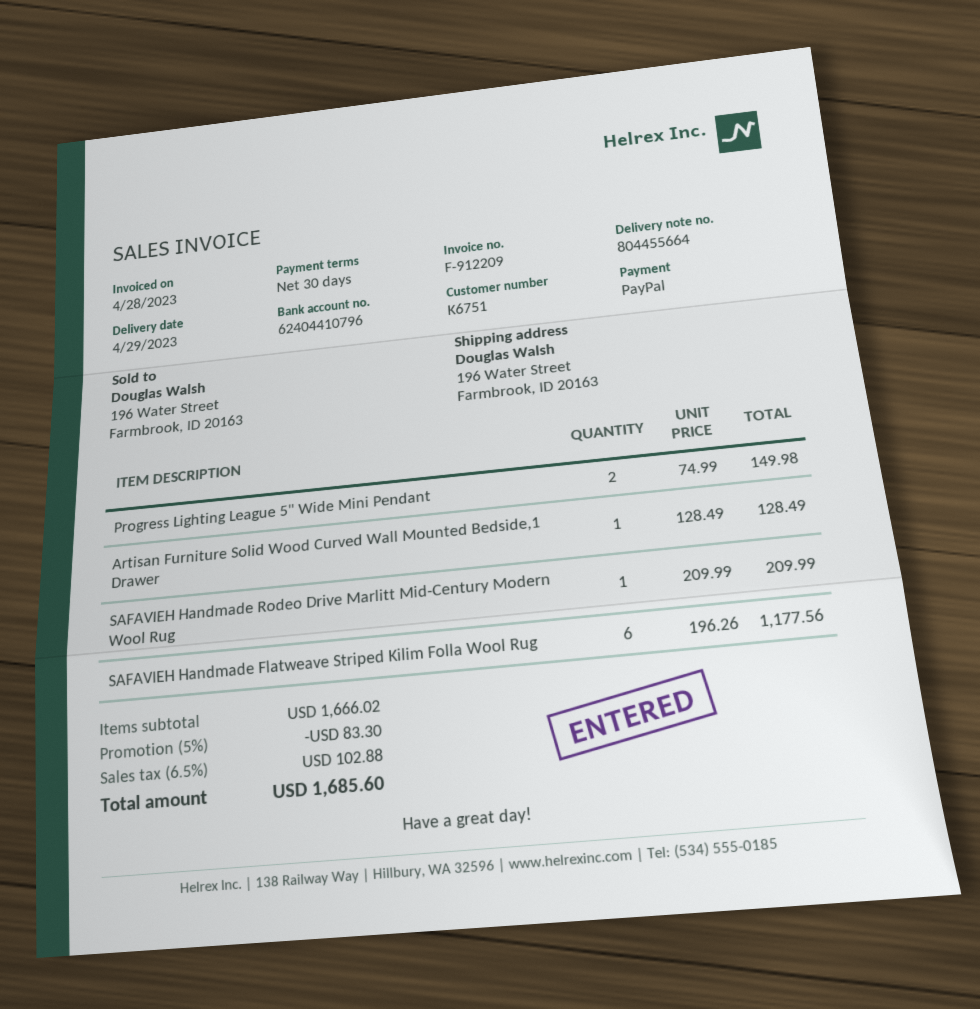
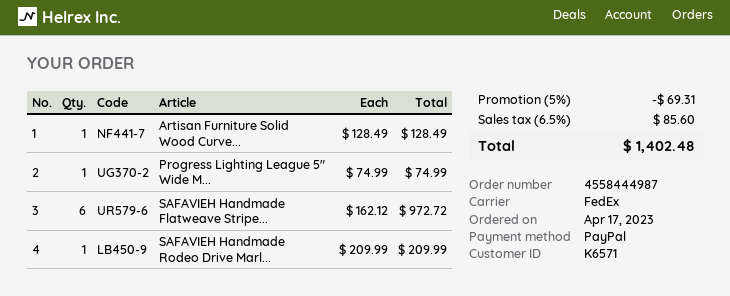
customer number: K6751 -> K6571
Progress Lighting League 5" Wide Mini Pendant: 2 x 74.99 = 149.98 -> 1 x 74.99 = 74.99
SAFAVIEH Handmade Flatweave Striped Kilim Folla Wool Rug: 6 x 196.26 = 1177.56 -> 6 x 162.12 = 972.72
discount: 5% = 83.30 -> 5% = 69.31
tax: 6.5% = 102.88 -> 6.5% = 85.60
total: 1685.60 -> 1402.48

